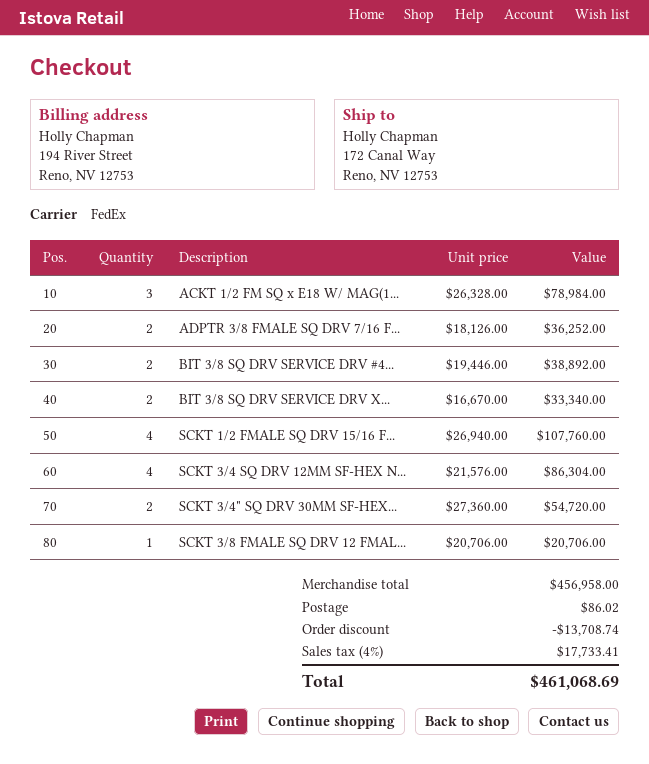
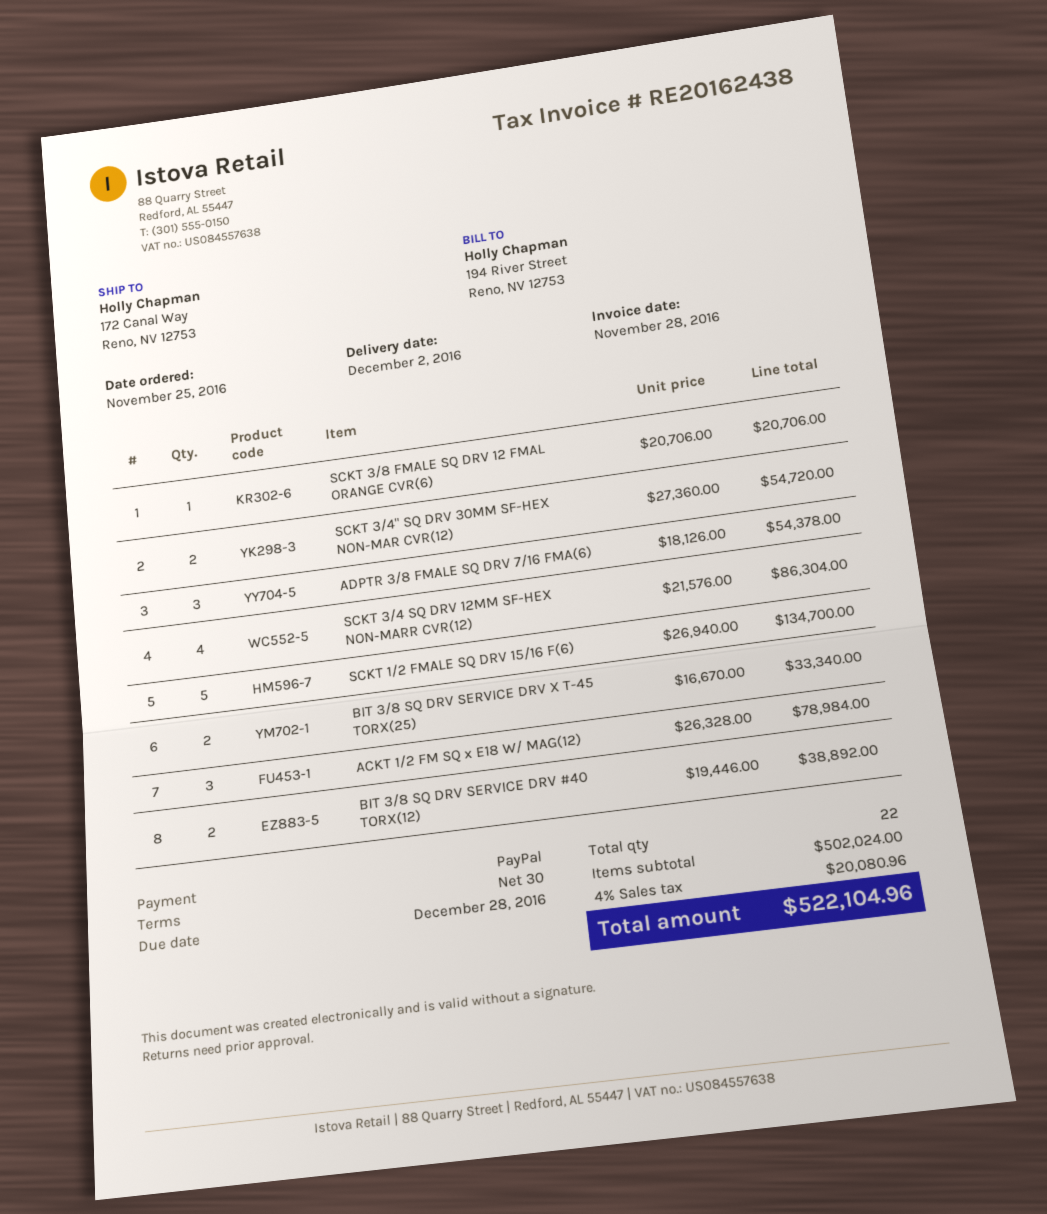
ADPTR 3/8 FMALE SQ DRV 7/16 F...: 2 x 18126.00 = 36252.00 -> 3 x 18126.00 = 54378.00
SCKT 1/2 FMALE SQ DRV 15/16 F...: 4 x 26940.00 = 107760.00 -> 5 x 26940.00 = 134700.00
subtotal: 456958.00 -> 502024.00
discount: 13708.74 -> none
shipping: 86.02 -> none
tax: 4% = 17733.41 -> 4% = 20080.96
total: 461068.69 -> 522104.96

